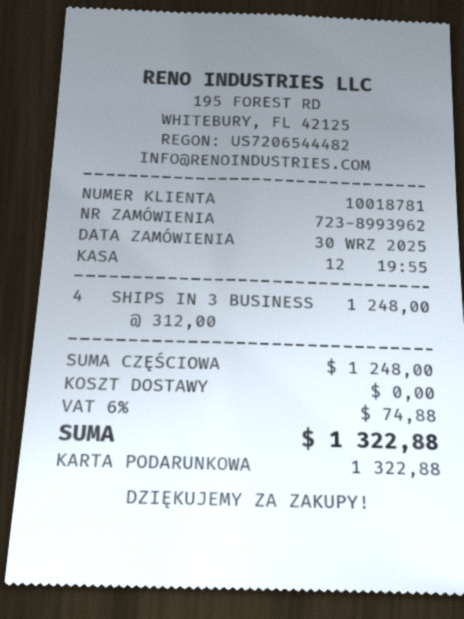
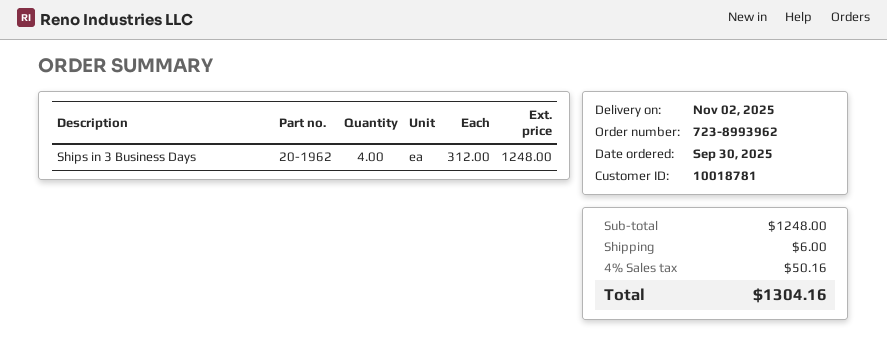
shipping: 0.00 -> 6.00
tax: 6% = 74.88 -> 4% = 50.16
total: 1322.88 -> 1304.16

